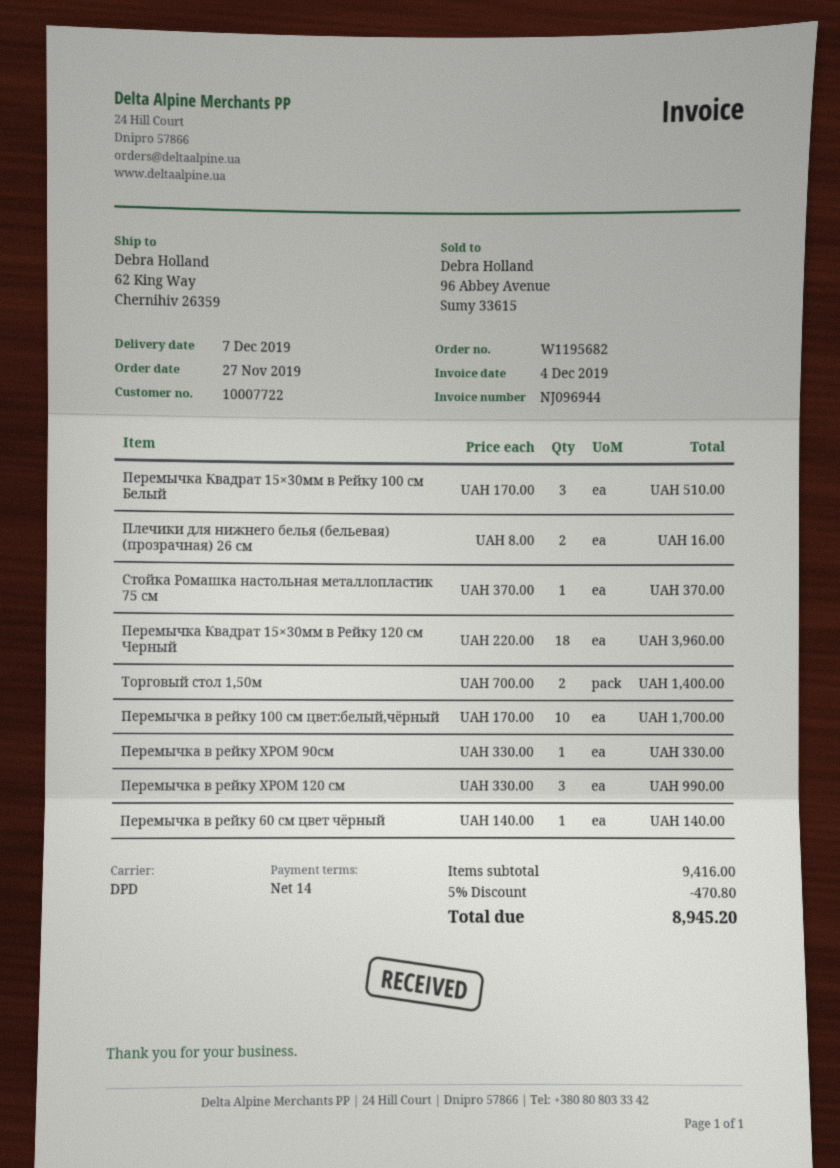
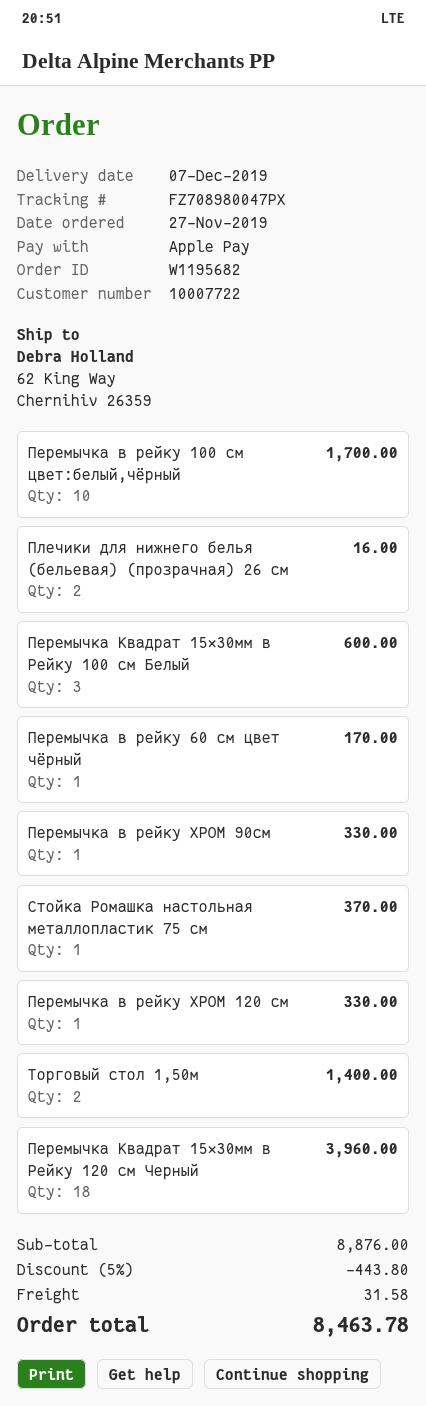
Перемычка Квадрат 15×30мм в Рейку 100 см Белый: 3 for 510.00 -> 3 for 600.00
Перемычка в рейку ХРОМ 120 см: 3 for 990.00 -> 1 for 330.00
Перемычка в рейку 60 см цвет чёрный: 1 for 140.00 -> 1 for 170.00
subtotal: 9416.00 -> 8876.00
discount: 5% = 470.80 -> 5% = 443.80
shipping: none -> 31.58
total: 8945.20 -> 8463.78

